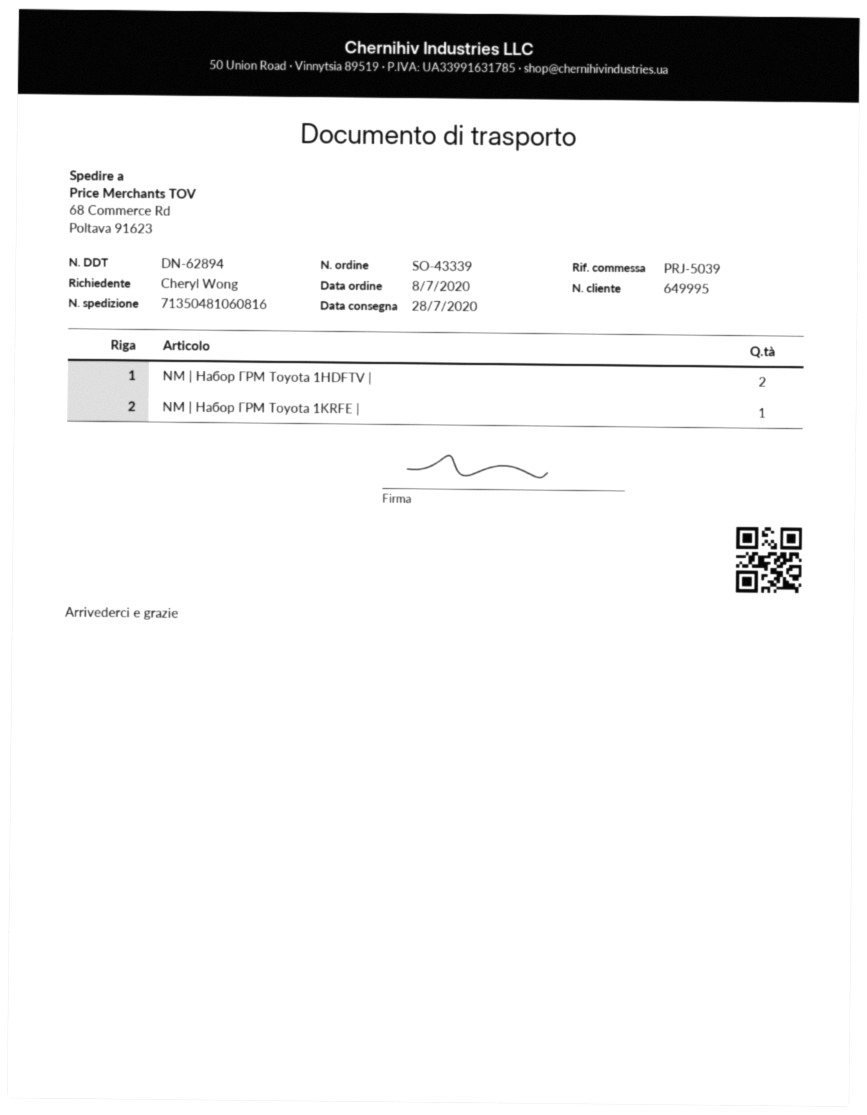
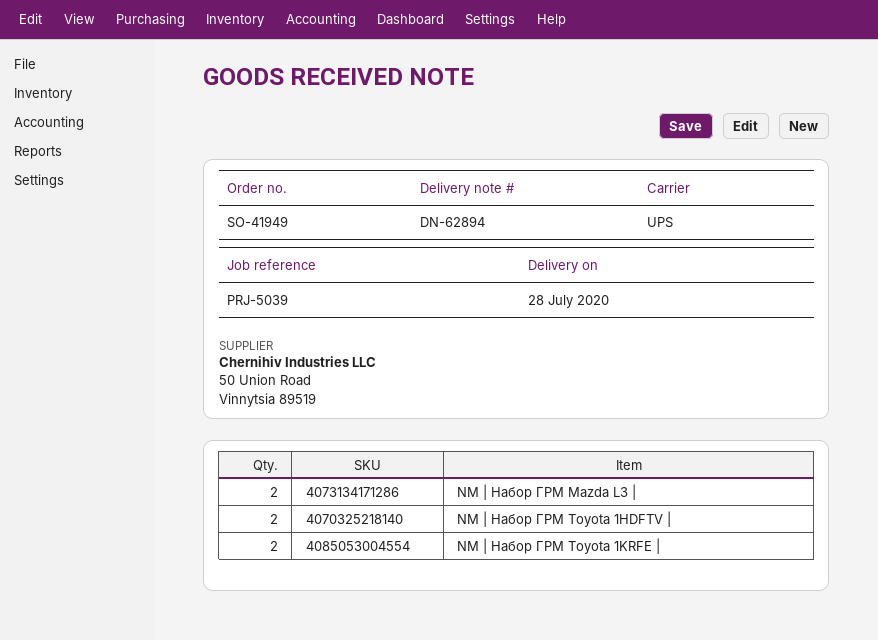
order number: SO-43339 -> SO-41949
NM | Набор ГРМ Toyota 1KRFE |: 1 -> 2
NM | Набор ГРМ Mazda L3 |: none -> 2

